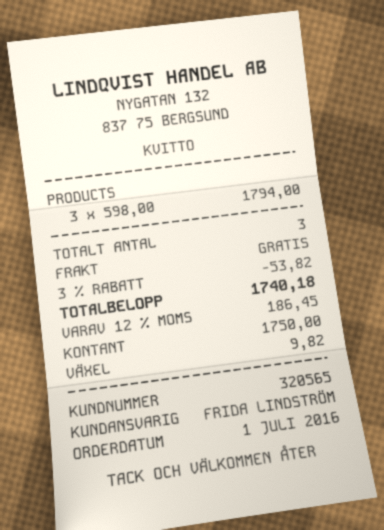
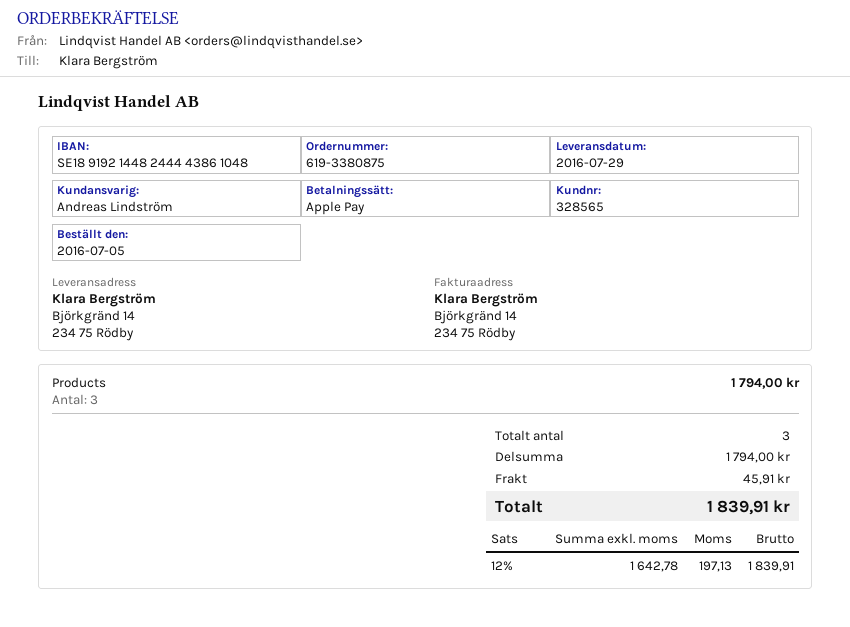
order date: 2016-07-01 -> 2016-07-05
customer number: 320565 -> 328565
sales rep: FRIDA LINDSTRÖM -> Andreas Lindström
payment method: cash -> Apple Pay
discount: 3% = 53.82 -> none
shipping: 0.00 -> 45.91
tax: 12% = 186.45 -> 12% = 197.13
total: 1740.18 -> 1839.91

